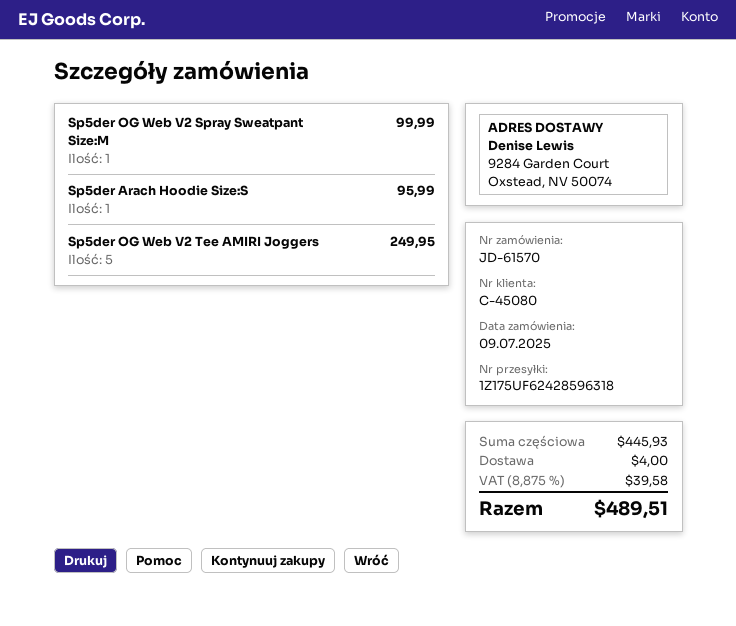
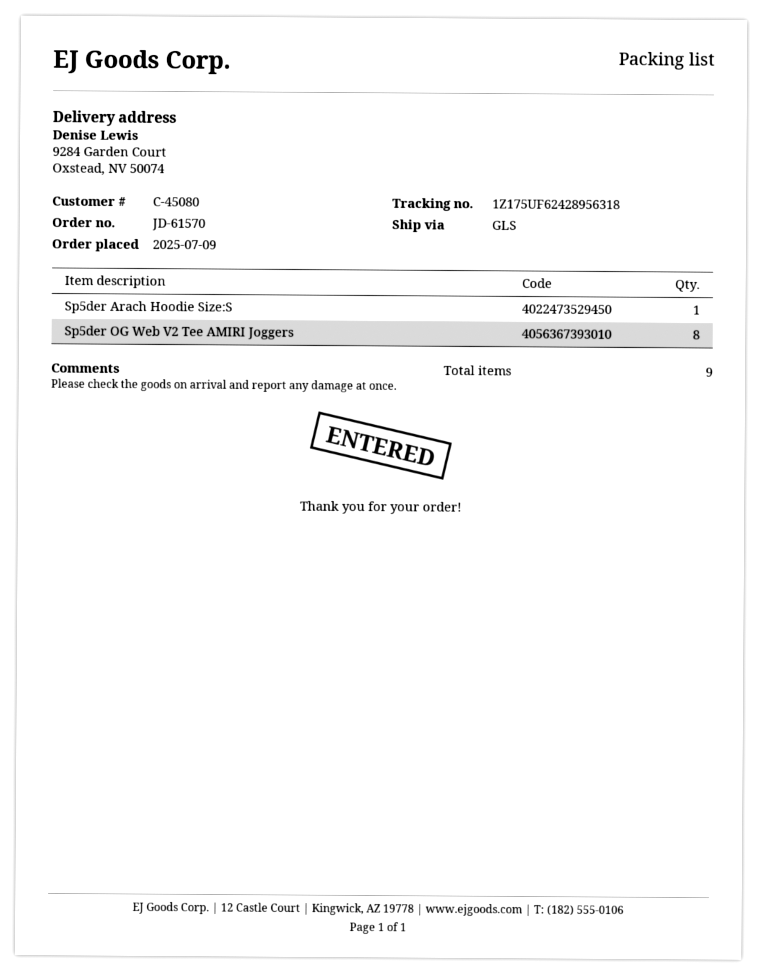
tracking number: 1Z175UF62428596318 -> 1Z175UF62428956318
Sp5der OG Web V2 Spray Sweatpant Size:M: 1 -> none
Sp5der OG Web V2 Tee AMIRI Joggers: 5 -> 8

